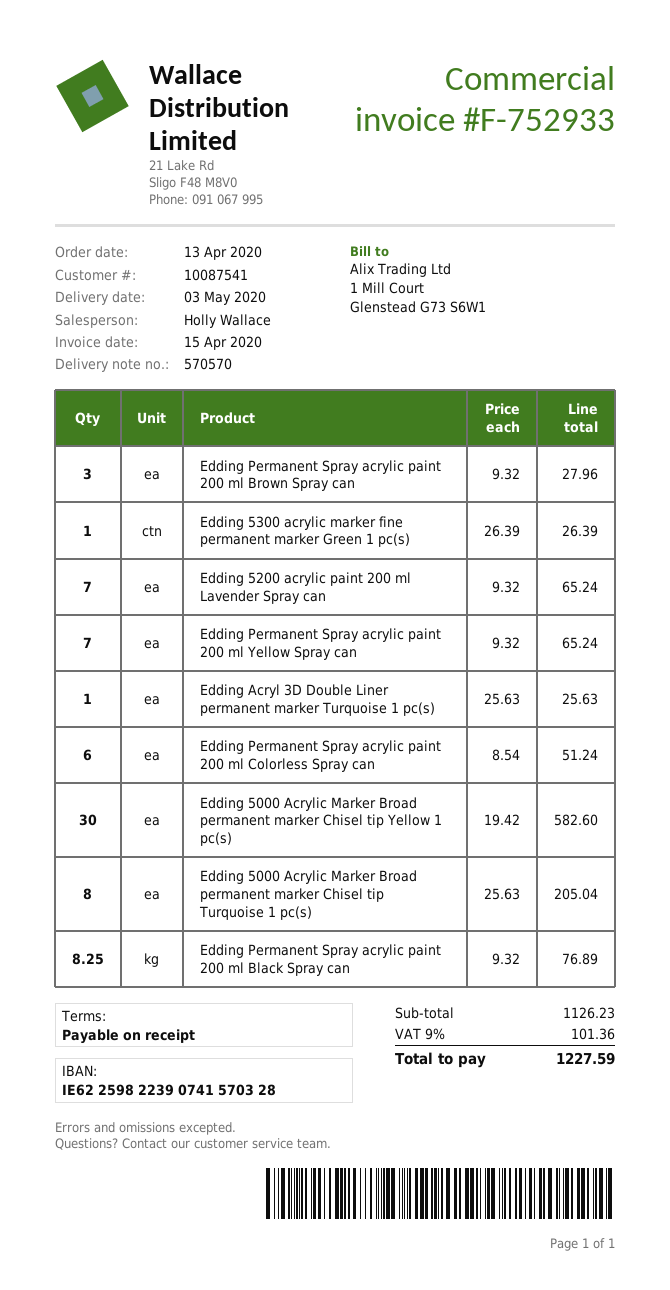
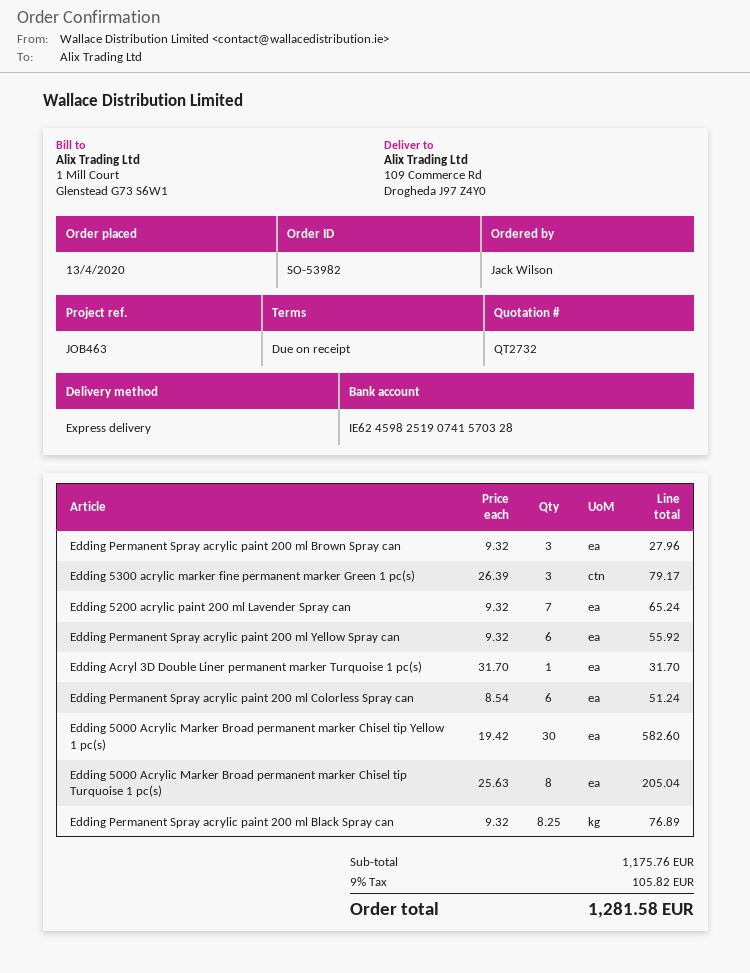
bank account: IE62259822390741570328 -> IE62459825190741570328
Edding 5300 acrylic marker fine permanent marker Green 1 pc(s): 1 x 26.39 = 26.39 -> 3 x 26.39 = 79.17
Edding Permanent Spray acrylic paint 200 ml Yellow Spray can: 7 x 9.32 = 65.24 -> 6 x 9.32 = 55.92
Edding Acryl 3D Double Liner permanent marker Turquoise 1 pc(s): 1 x 25.63 = 25.63 -> 1 x 31.70 = 31.70
subtotal: 1126.23 -> 1175.76
tax: 9% = 101.36 -> 9% = 105.82
total: 1227.59 -> 1281.58

